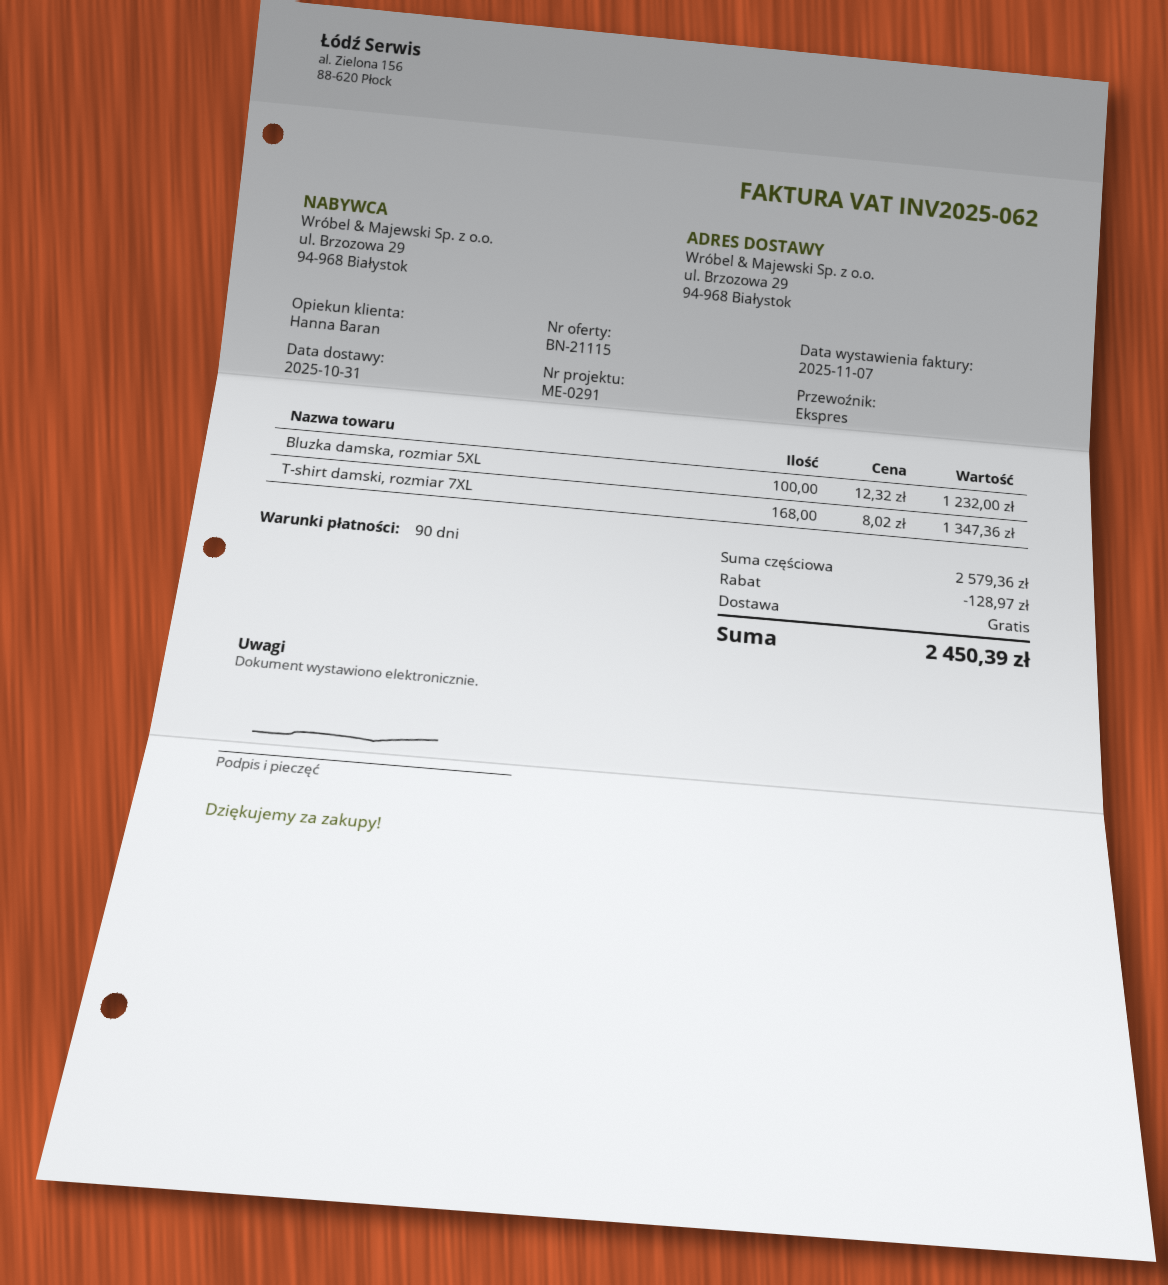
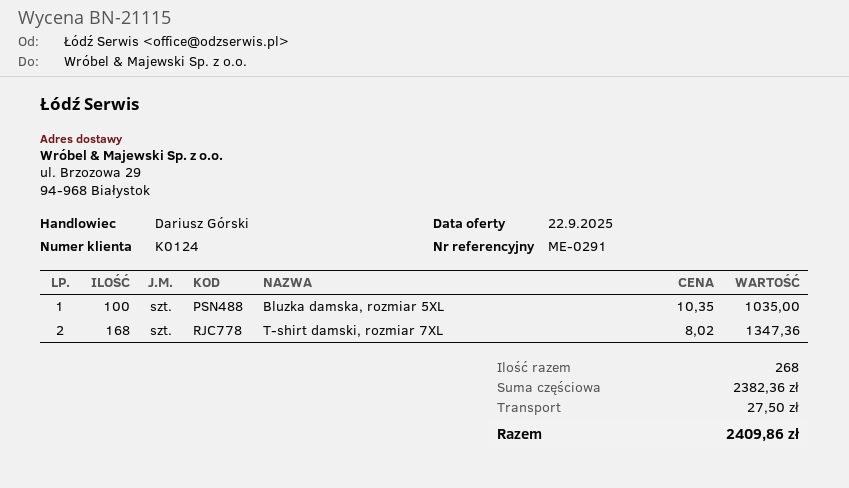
sales rep: Hanna Baran -> Dariusz Górski
Bluzka damska, rozmiar 5XL: 100 x 12.32 = 1232.00 -> 100 x 10.35 = 1035.00
subtotal: 2579.36 -> 2382.36
discount: 128.97 -> none
shipping: 0.00 -> 27.50
total: 2450.39 -> 2409.86

